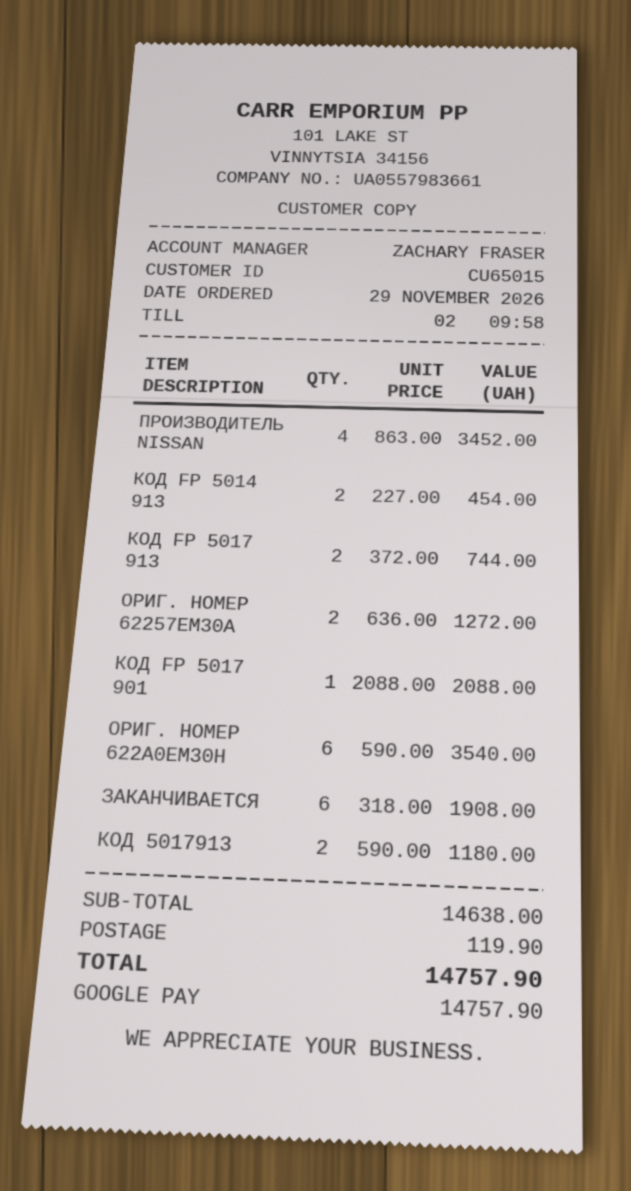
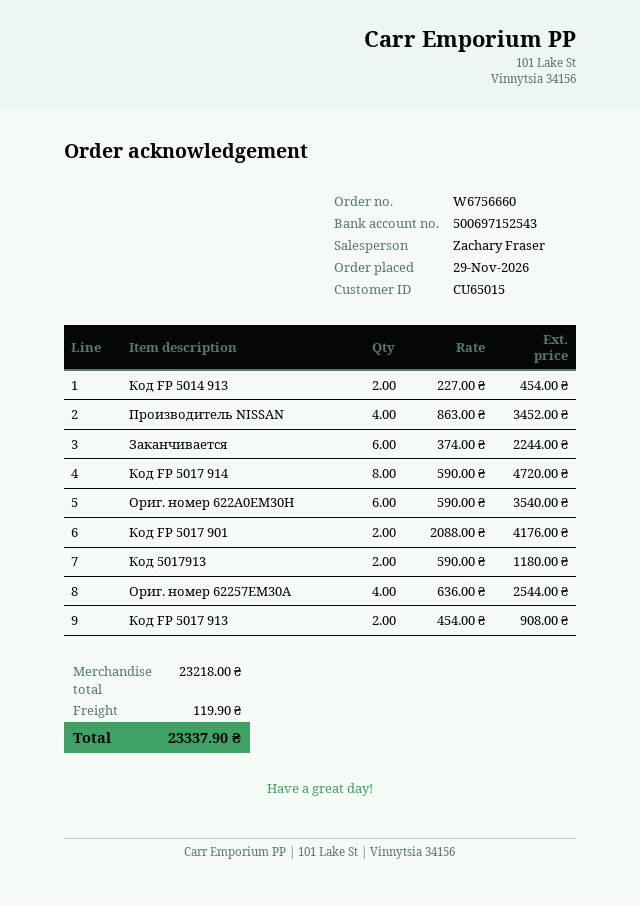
КОД FP 5017 913: 2 x 372.00 = 744.00 -> 2 x 454.00 = 908.00
ОРИГ. НОМЕР 62257EM30A: 2 x 636.00 = 1272.00 -> 4 x 636.00 = 2544.00
КОД FP 5017 901: 1 x 2088.00 = 2088.00 -> 2 x 2088.00 = 4176.00
ЗАКАНЧИВАЕТСЯ: 6 x 318.00 = 1908.00 -> 6 x 374.00 = 2244.00
Код FP 5017 914: none -> 8 x 590.00 = 4720.00
subtotal: 14638.00 -> 23218.00
total: 14757.90 -> 23337.90

